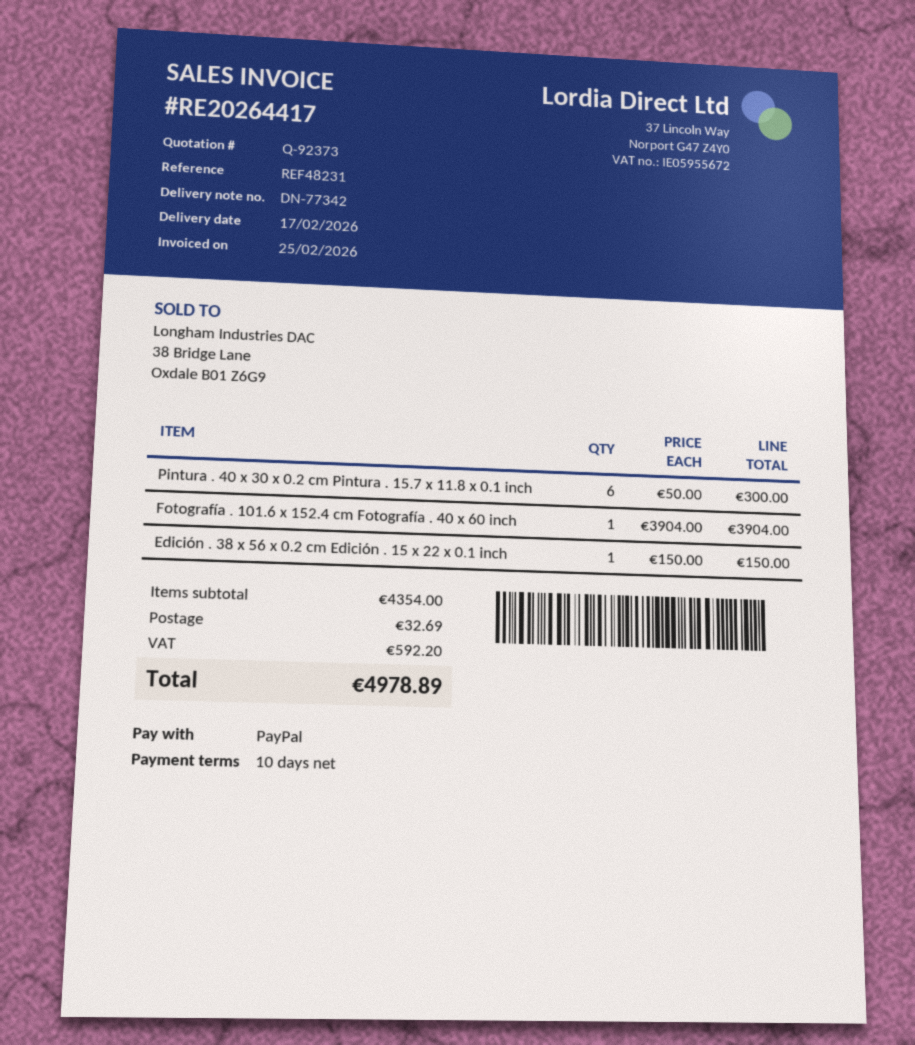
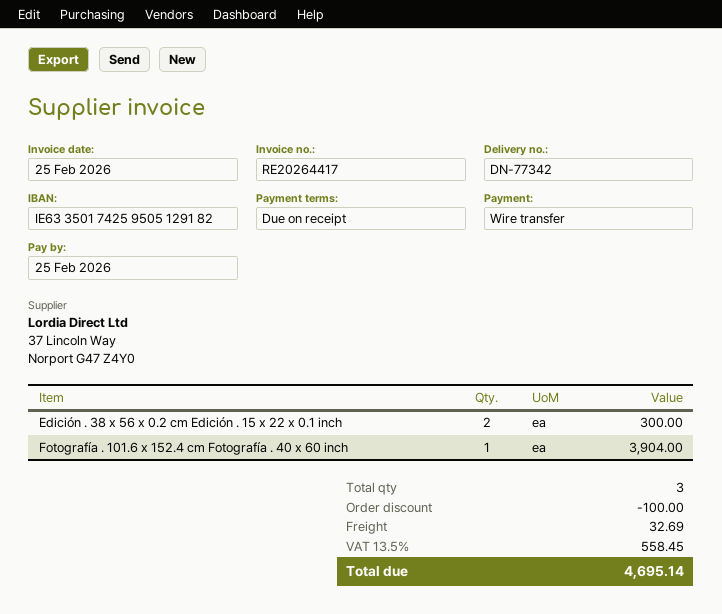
payment terms: 10 days -> on receipt
payment method: PayPal -> bank transfer
Pintura . 40 x 30 x 0.2 cm Pintura . 15.7 x 11.8 x 0.1 inch: 6 for 300.00 -> none
Edición . 38 x 56 x 0.2 cm Edición . 15 x 22 x 0.1 inch: 1 for 150.00 -> 2 for 300.00
discount: none -> 100.00
tax: 592.20 -> 558.45
total: 4978.89 -> 4695.14

